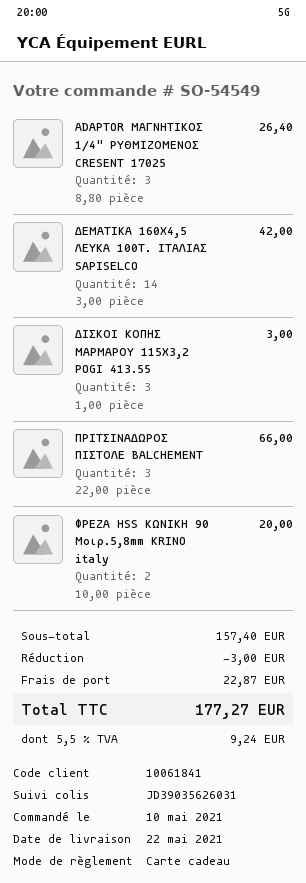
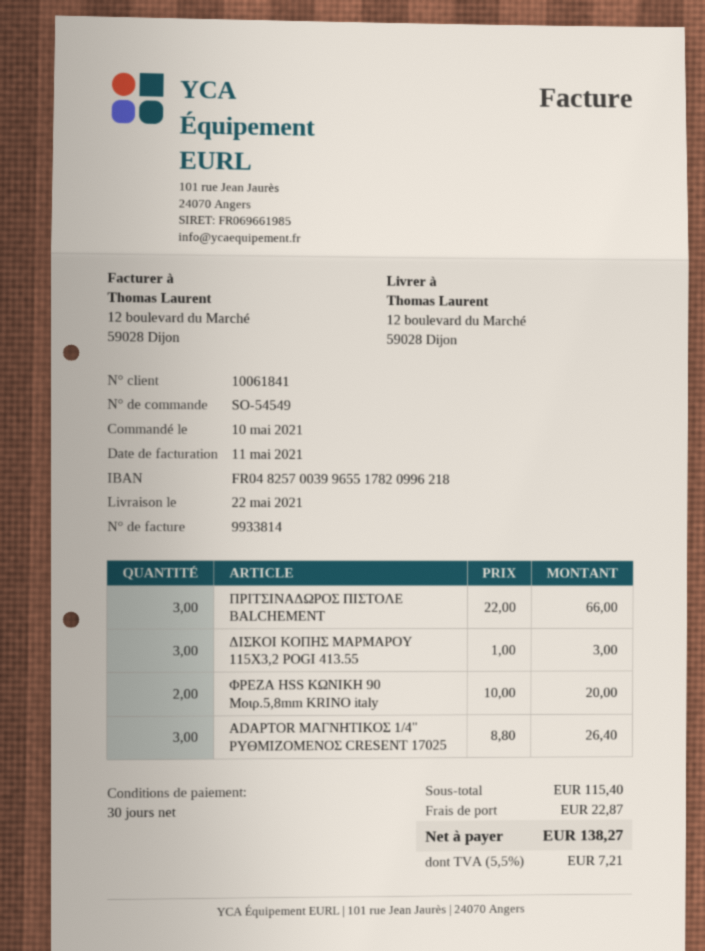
ΔΕΜΑΤΙΚΑ 160Χ4,5 ΛΕΥΚΑ 100Τ. ΙΤΑΛΙΑΣ SAPISELCO: 14 x 3.00 = 42.00 -> none
subtotal: 157.40 -> 115.40
discount: 3.00 -> none
tax: 5.5% = 9.24 -> 5.5% = 7.21
total: 177.27 -> 138.27

